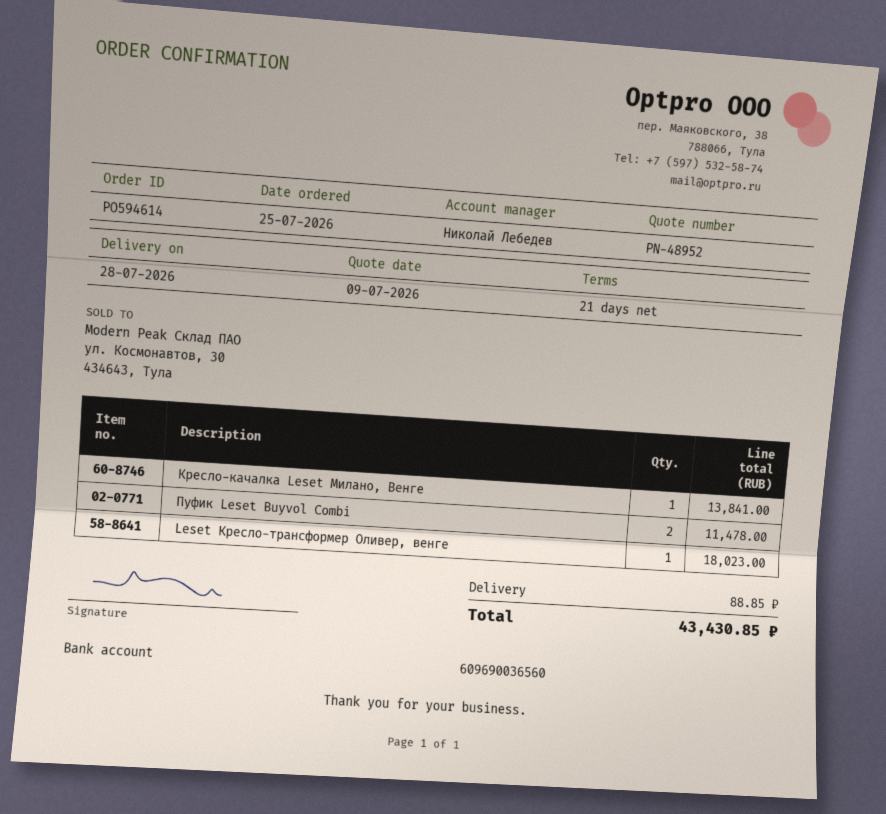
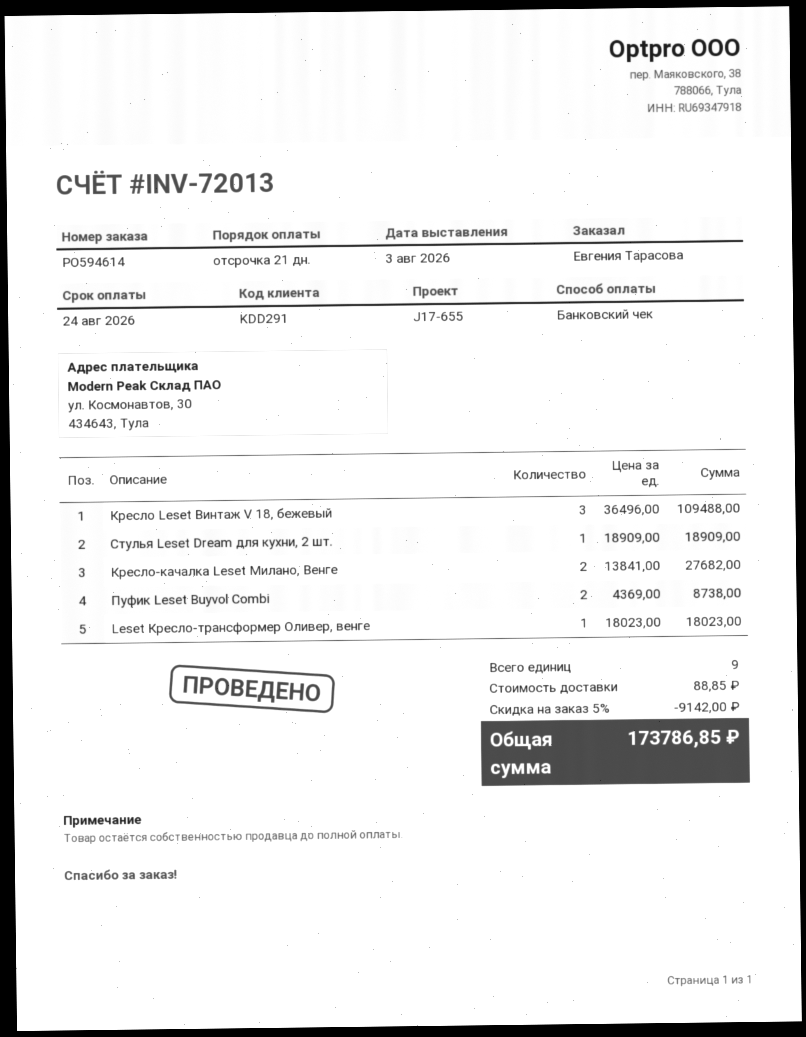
Кресло-качалка Leset Милано, Венге: 1 for 13841.00 -> 2 for 27682.00
Пуфик Leset Buyvol Combi: 2 for 11478.00 -> 2 for 8738.00
Кресло Leset Винтаж V 18, бежевый: none -> 3 for 109488.00
Стулья Leset Dream для кухни, 2 шт.: none -> 1 for 18909.00
discount: none -> 5% = 9142.00
total: 43430.85 -> 173786.85

